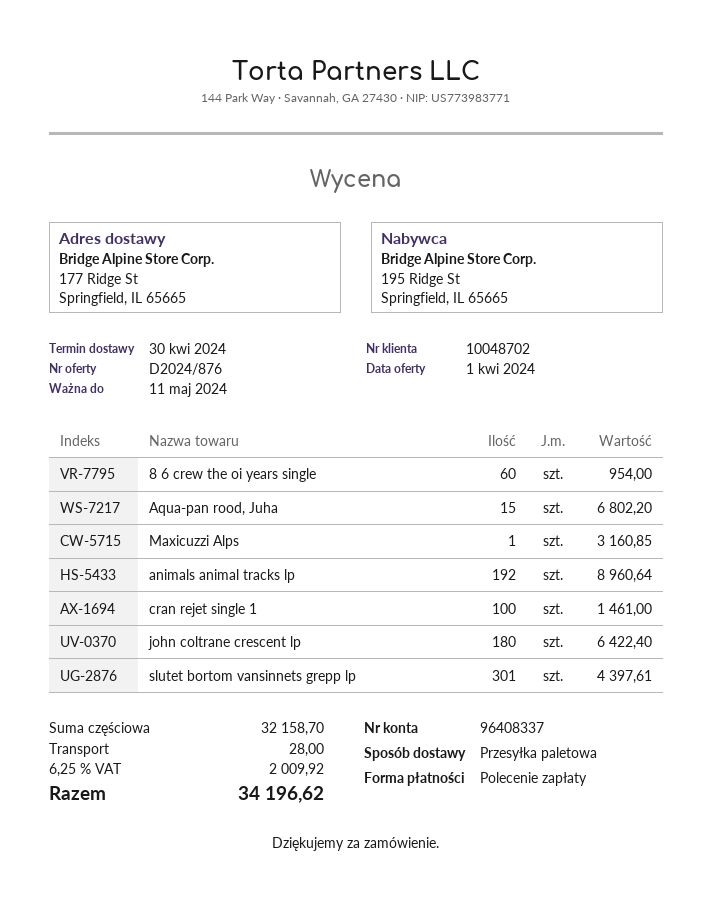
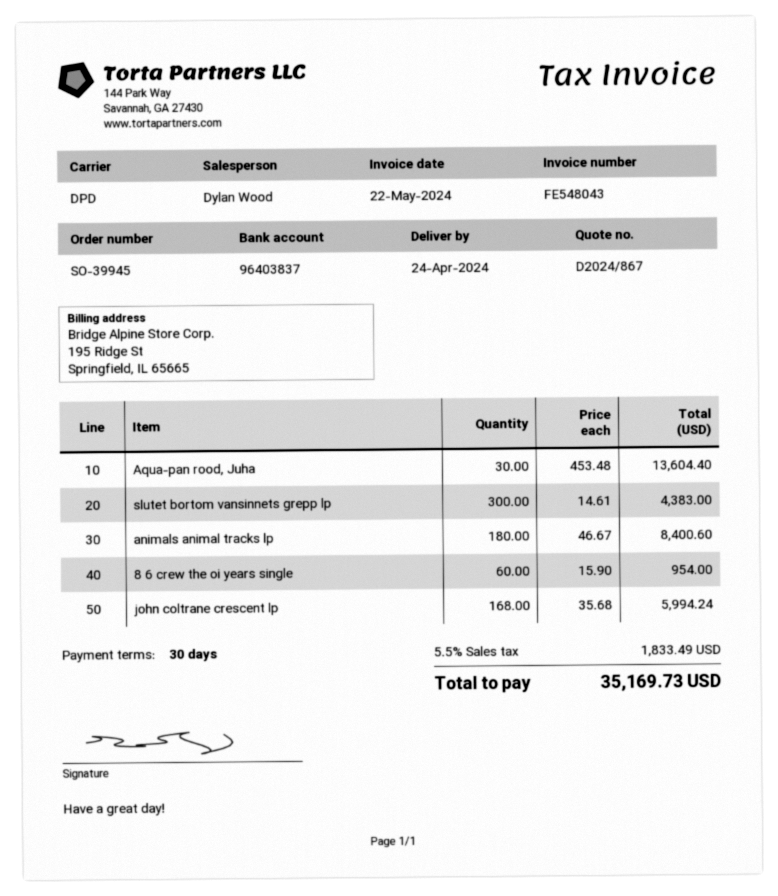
quote number: D2024/876 -> D2024/867
delivery date: 2024-04-30 -> 2024-04-24
bank account: 96408337 -> 96403837
shipping method: pallet freight -> DPD
Aqua-pan rood, Juha: 15 for 6802.20 -> 30 for 13604.40
Maxicuzzi Alps: 1 for 3160.85 -> none
animals animal tracks lp: 192 for 8960.64 -> 180 for 8400.60
cran rejet single 1: 100 for 1461.00 -> none
john coltrane crescent lp: 180 for 6422.40 -> 168 for 5994.24
slutet bortom vansinnets grepp lp: 301 for 4397.61 -> 300 for 4383.00
shipping: 28.00 -> none
tax: 6.25% = 2009.92 -> 5.5% = 1833.49
total: 34196.62 -> 35169.73

